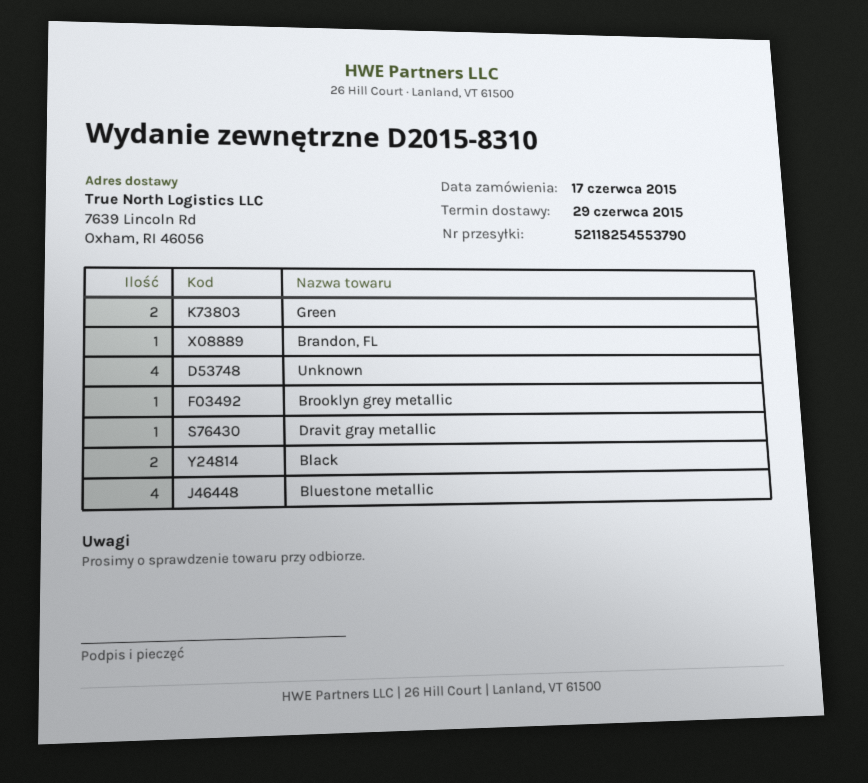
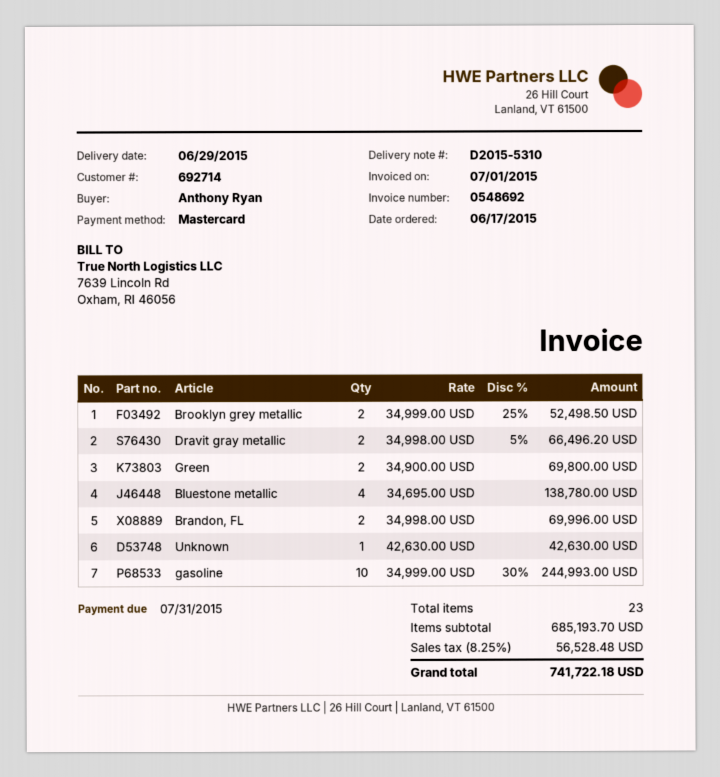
delivery note number: D2015-8310 -> D2015-5310
Brandon, FL: 1 -> 2
Unknown: 4 -> 1
Brooklyn grey metallic: 1 -> 2
Dravit gray metallic: 1 -> 2
Black: 2 -> none
gasoline: none -> 10

